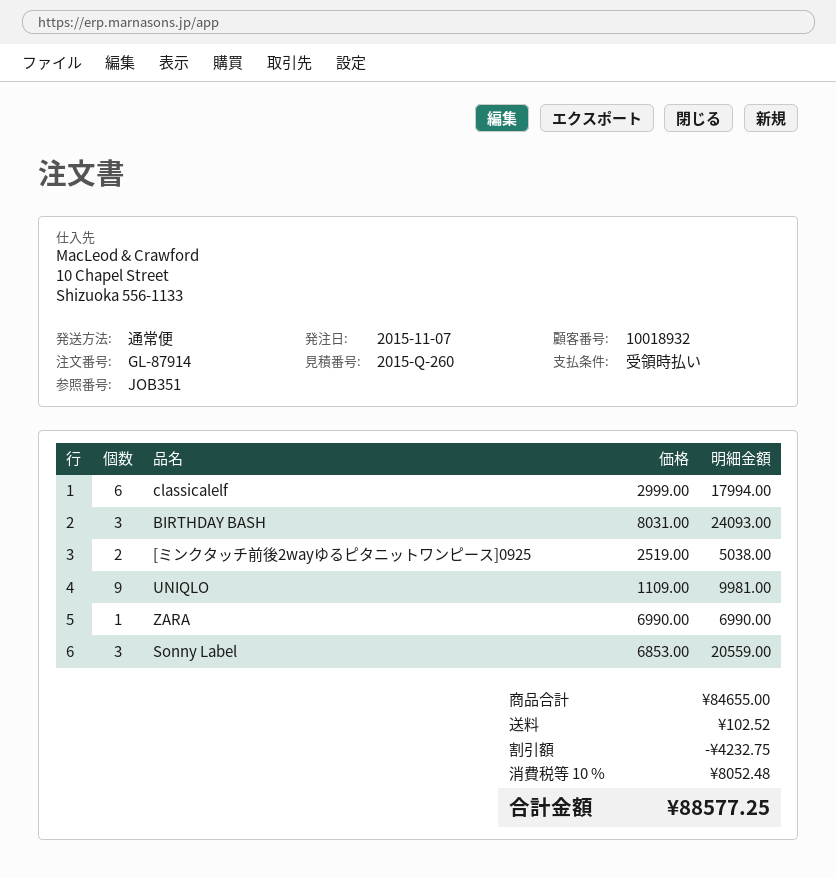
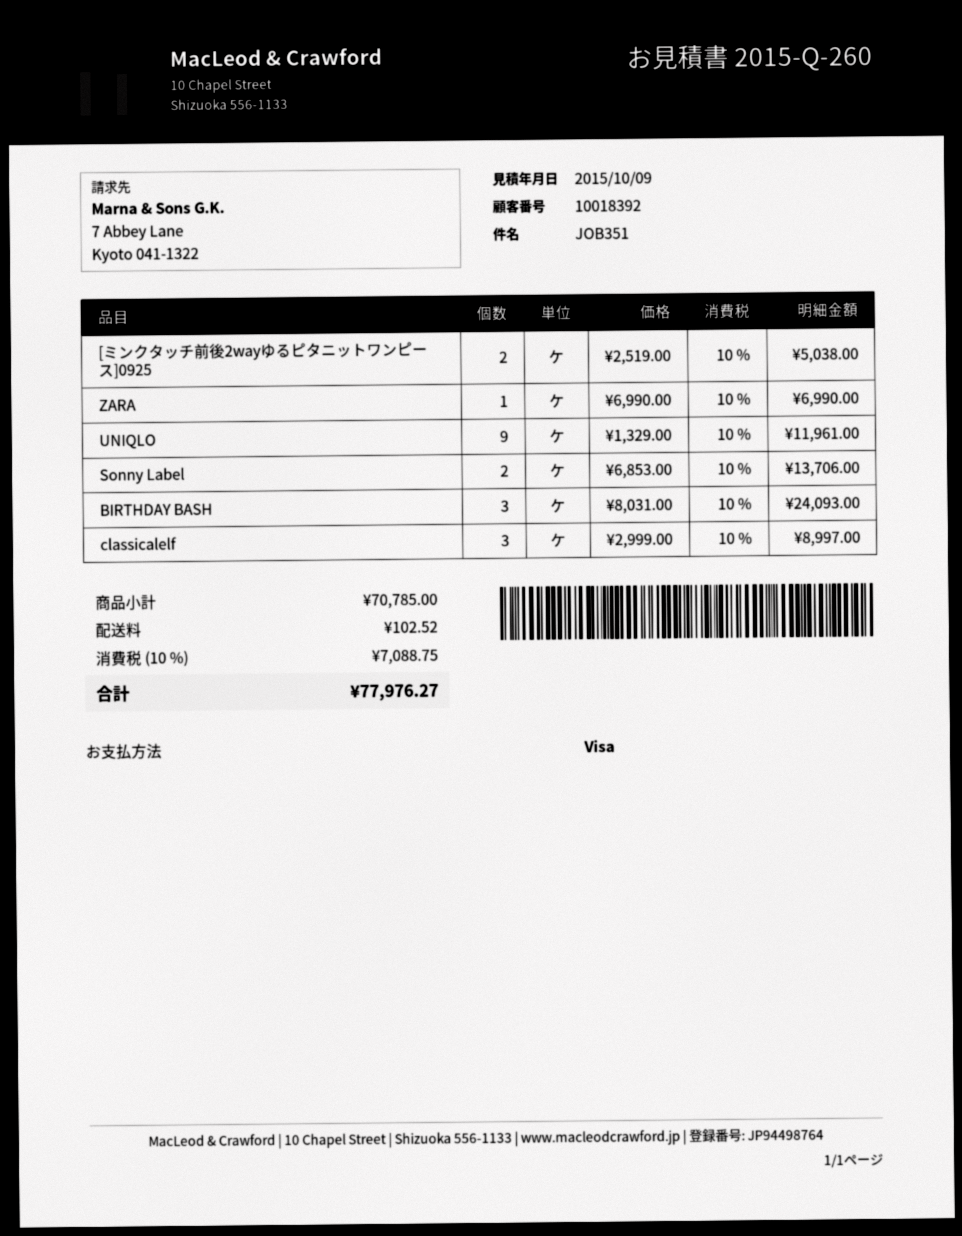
customer number: 10018932 -> 10018392
classicalelf: 6 x 2999.00 = 17994.00 -> 3 x 2999.00 = 8997.00
UNIQLO: 9 x 1109.00 = 9981.00 -> 9 x 1329.00 = 11961.00
Sonny Label: 3 x 6853.00 = 20559.00 -> 2 x 6853.00 = 13706.00
subtotal: 84655.00 -> 70785.00
discount: 4232.75 -> none
tax: 10% = 8052.48 -> 10% = 7088.75
total: 88577.25 -> 77976.27

